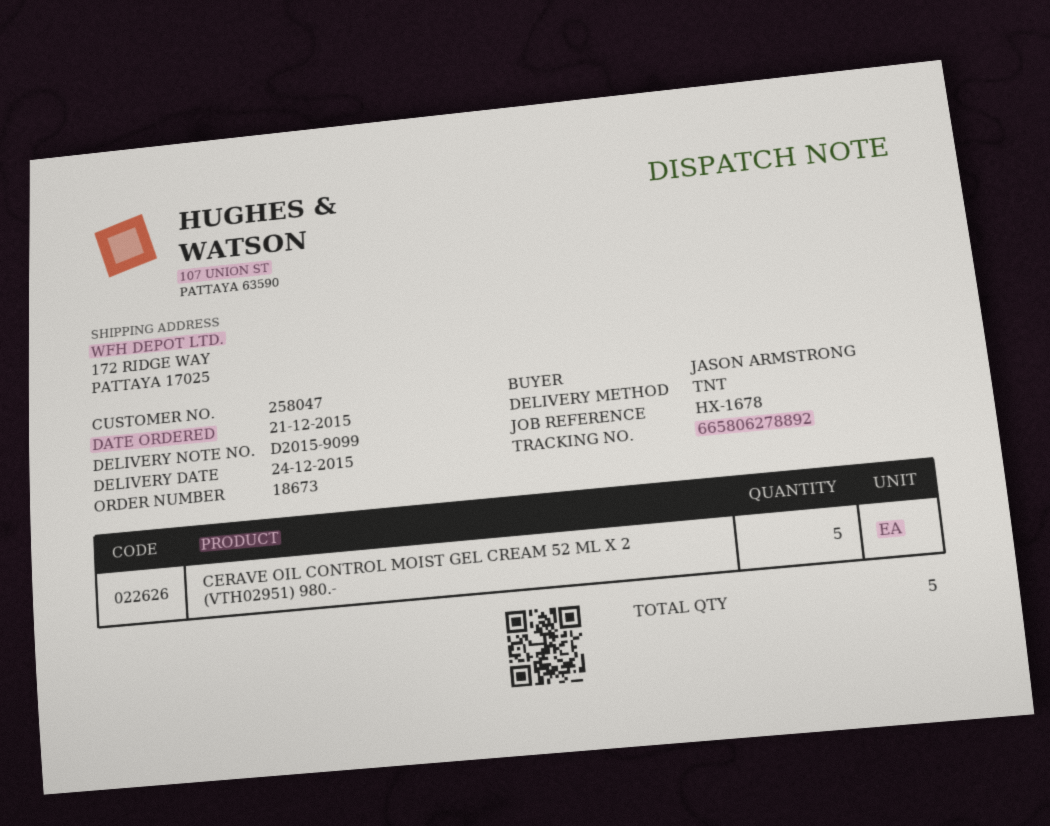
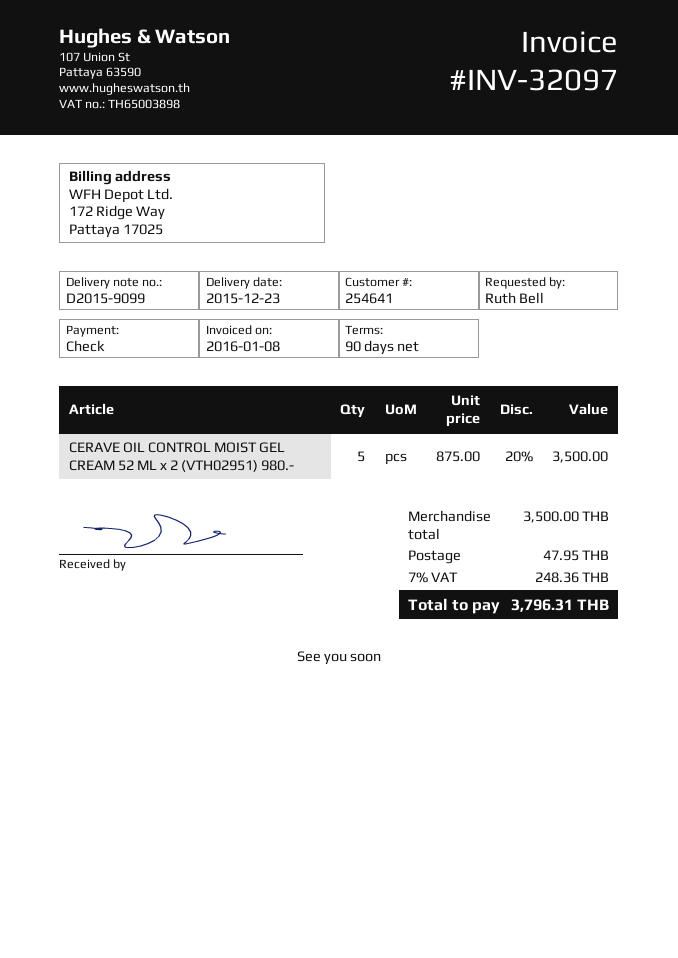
delivery date: 2015-12-24 -> 2015-12-23
customer number: 258047 -> 254641
ordered by: JASON ARMSTRONG -> Ruth Bell

